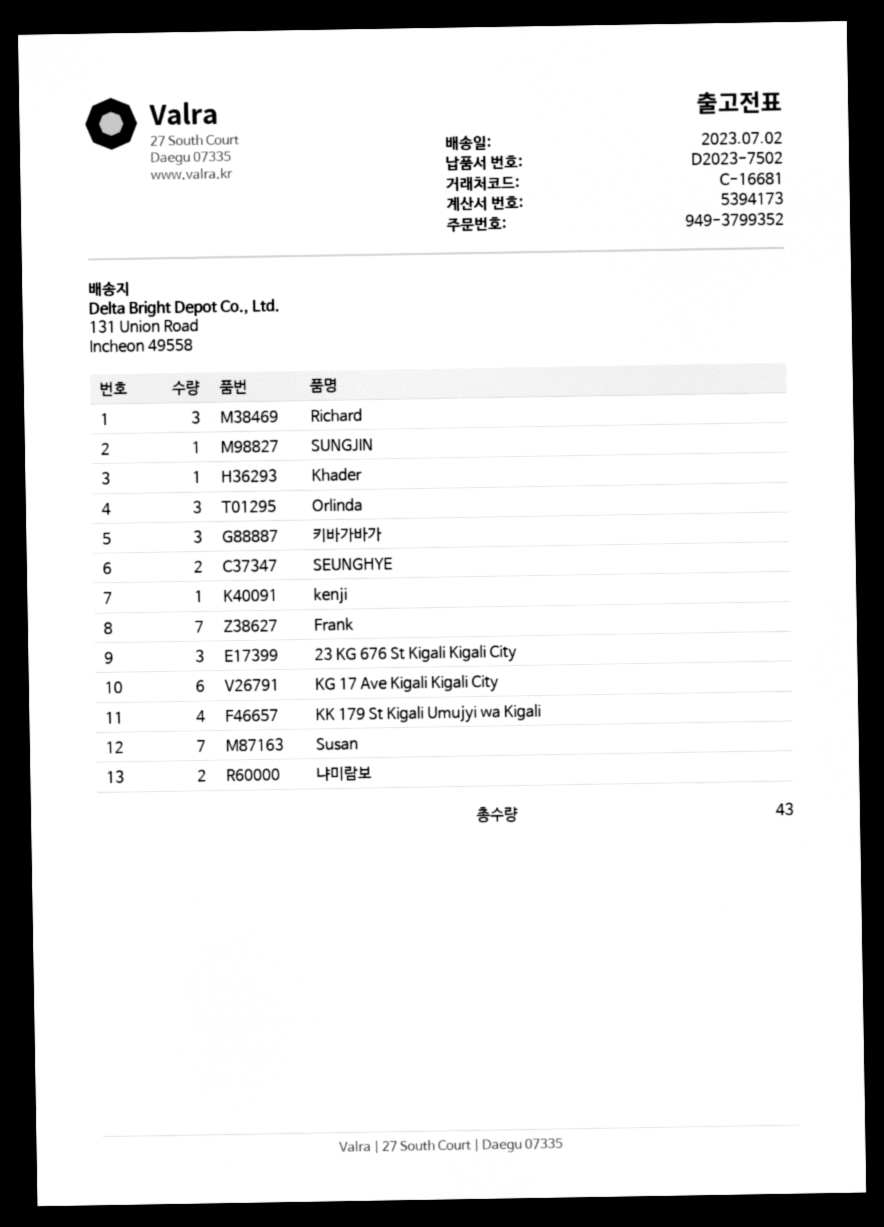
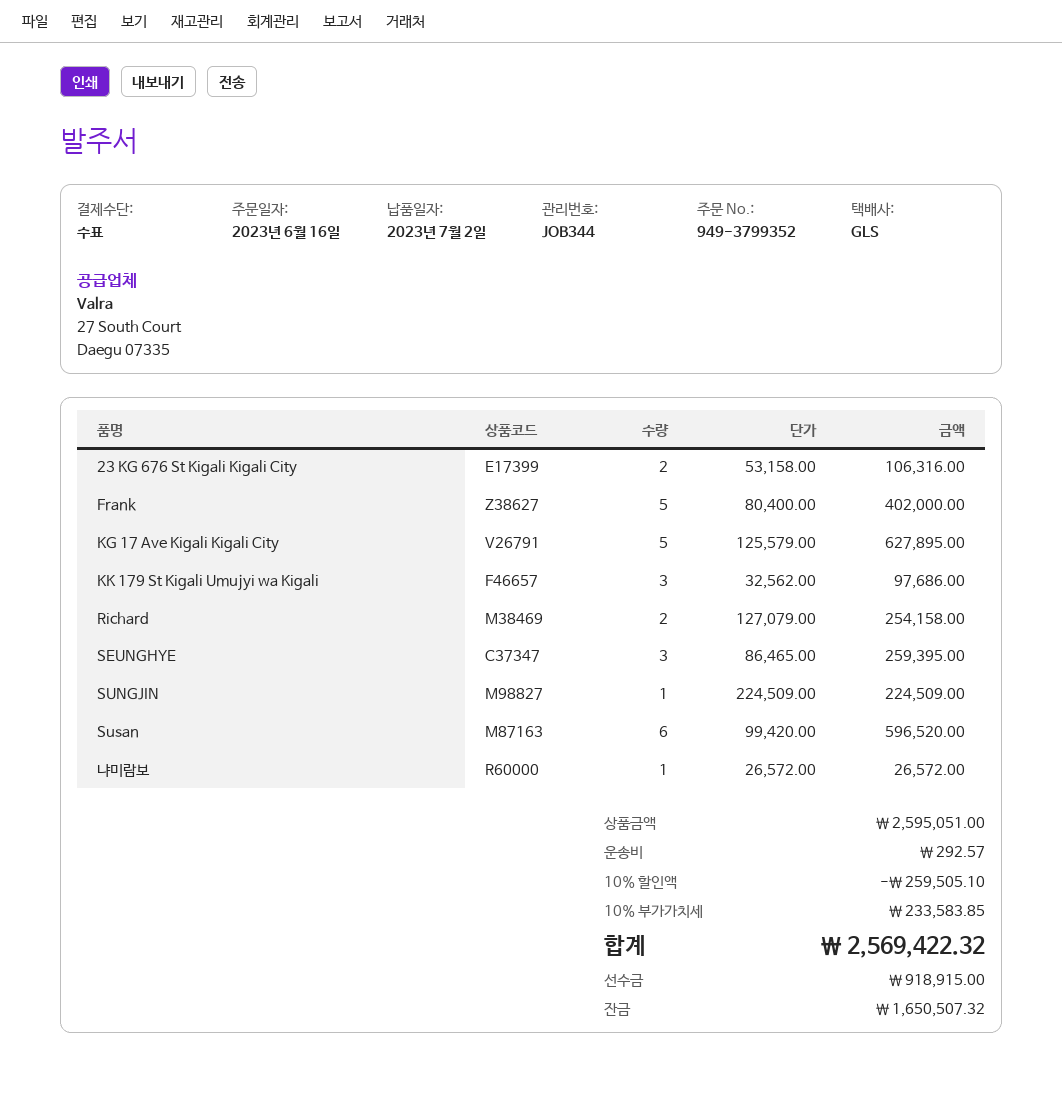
Richard: 3 -> 2
Khader: 1 -> none
Orlinda: 3 -> none
키바가바가: 3 -> none
SEUNGHYE: 2 -> 3
kenji: 1 -> none
Frank: 7 -> 5
23 KG 676 St Kigali Kigali City: 3 -> 2
KG 17 Ave Kigali Kigali City: 6 -> 5
KK 179 St Kigali Umujyi wa Kigali: 4 -> 3
Susan: 7 -> 6
냐미람보: 2 -> 1

